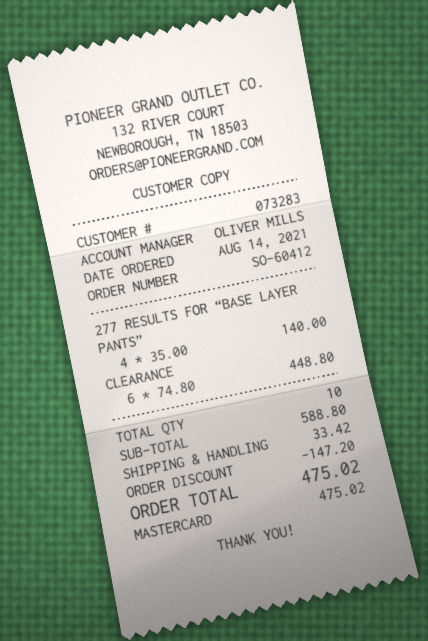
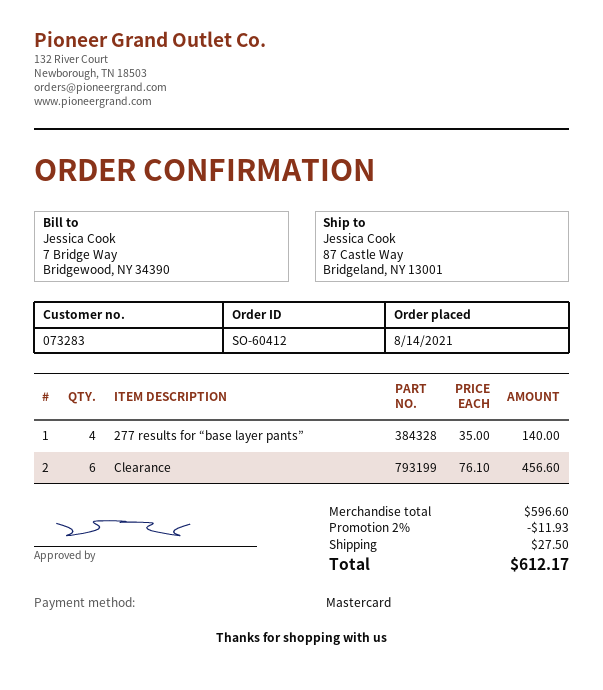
CLEARANCE: 6 x 74.80 = 448.80 -> 6 x 76.10 = 456.60
subtotal: 588.80 -> 596.60
discount: 147.20 -> 11.93
shipping: 33.42 -> 27.50
total: 475.02 -> 612.17

